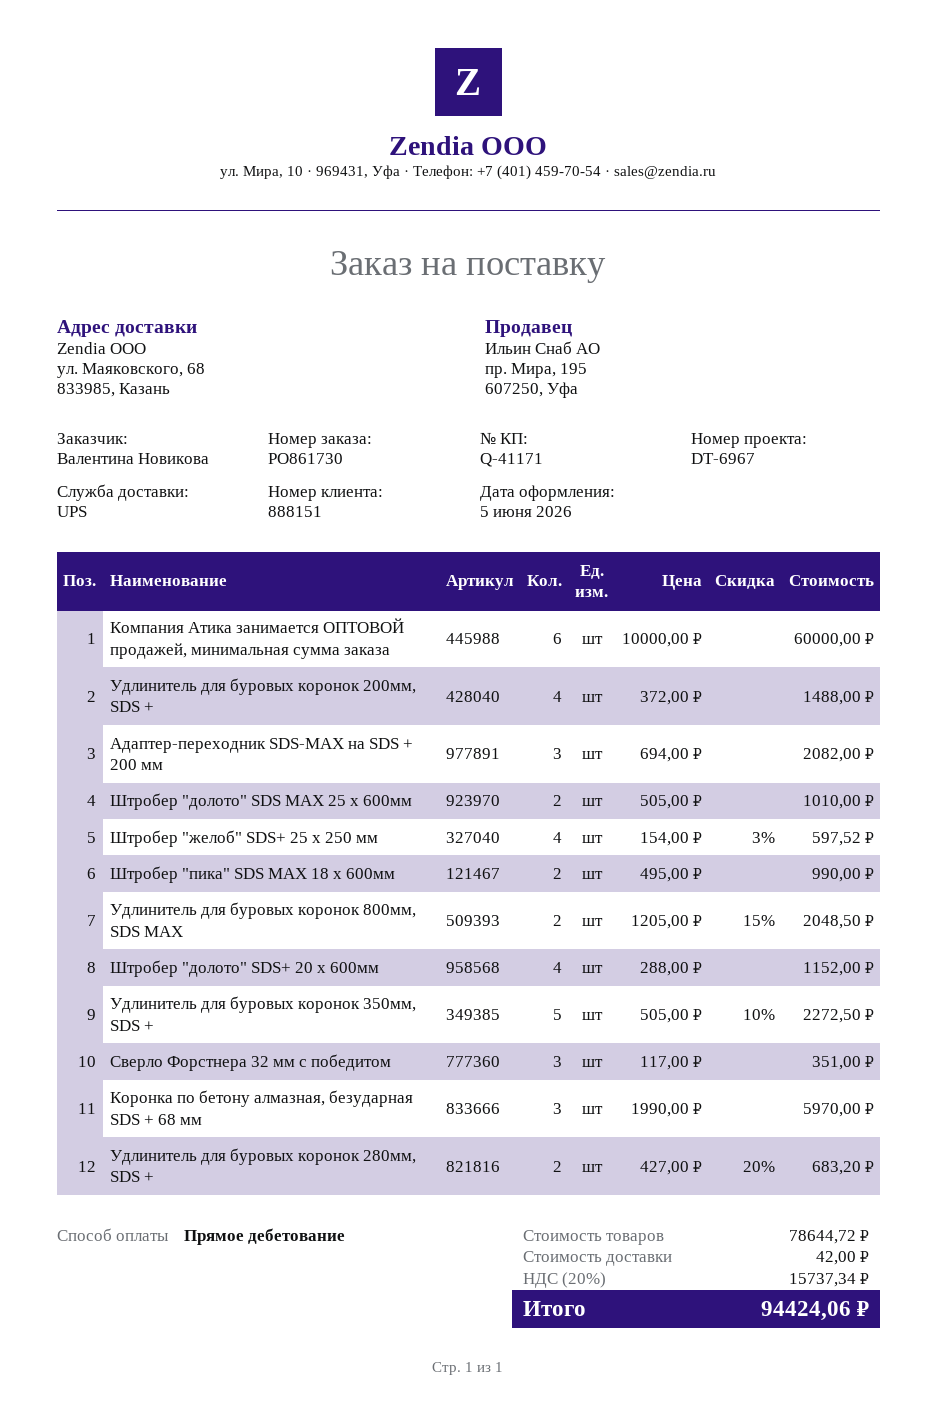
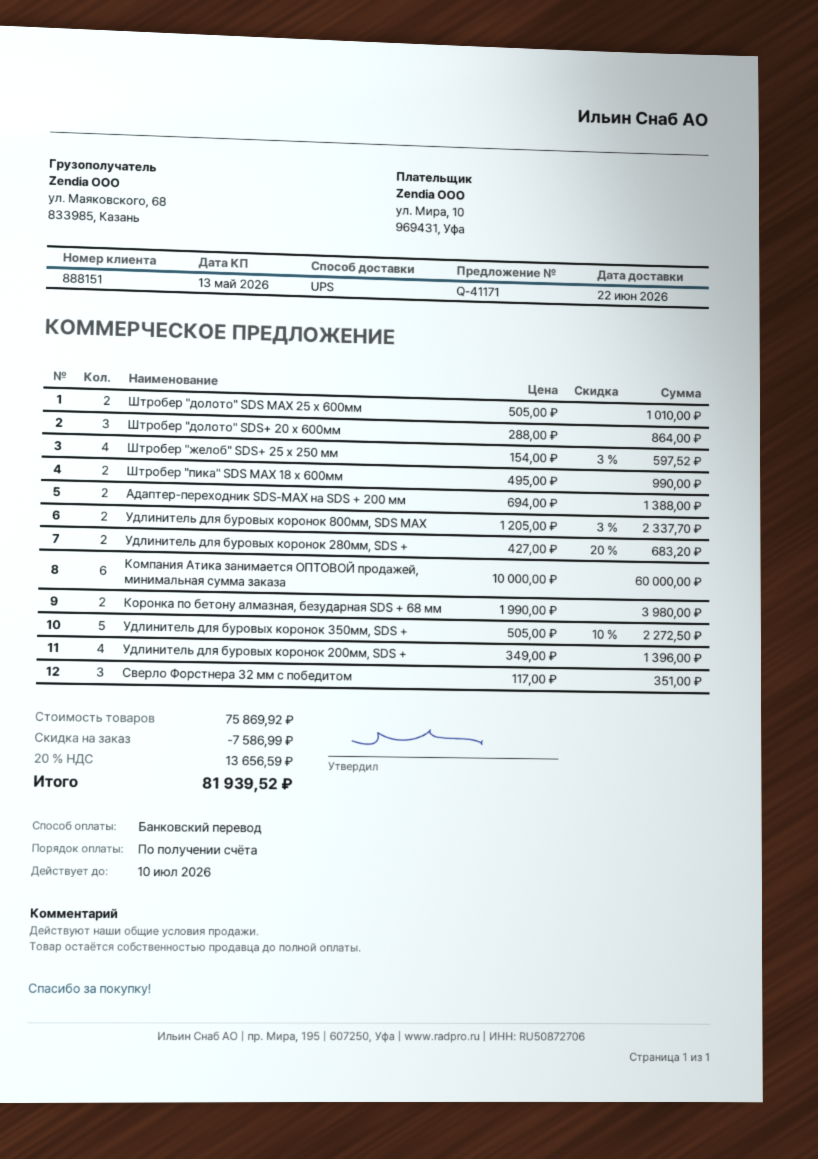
payment method: direct debit -> bank transfer
Удлинитель для буровых коронок 200мм, SDS +: 4 x 372.00 = 1488.00 -> 4 x 349.00 = 1396.00
Адаптер-переходник SDS-MAX на SDS + 200 мм: 3 x 694.00 = 2082.00 -> 2 x 694.00 = 1388.00
Удлинитель для буровых коронок 800мм, SDS МАХ: 2 x 1205.00 - 15% = 2048.50 -> 2 x 1205.00 - 3% = 2337.70
Штробер "долото" SDS+ 20 х 600мм: 4 x 288.00 = 1152.00 -> 3 x 288.00 = 864.00
Коронка по бетону алмазная, безударная SDS + 68 мм: 3 x 1990.00 = 5970.00 -> 2 x 1990.00 = 3980.00
subtotal: 78644.72 -> 75869.92
discount: none -> 7586.99
shipping: 42.00 -> none
tax: 20% = 15737.34 -> 20% = 13656.59
total: 94424.06 -> 81939.52

